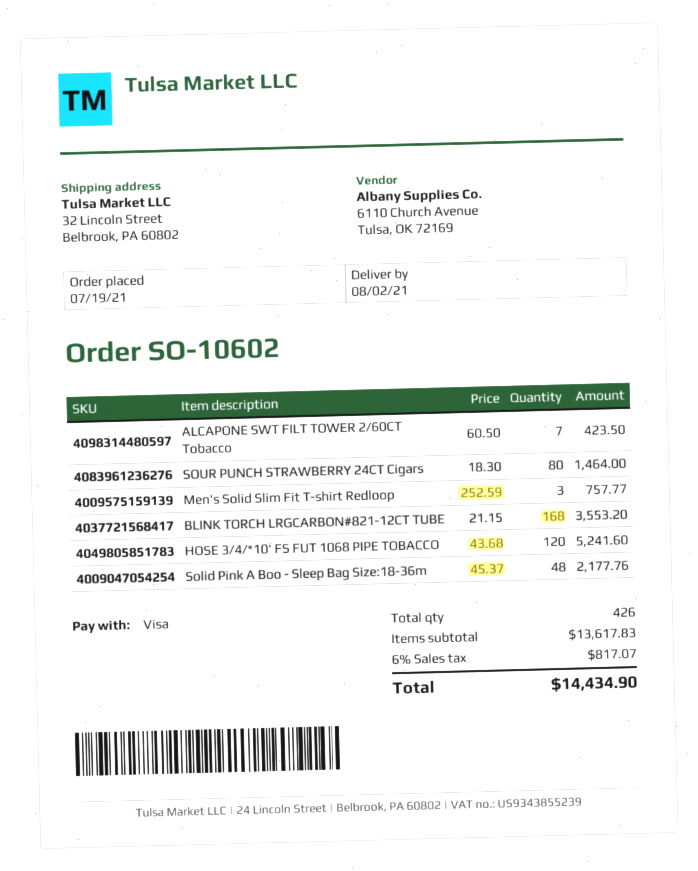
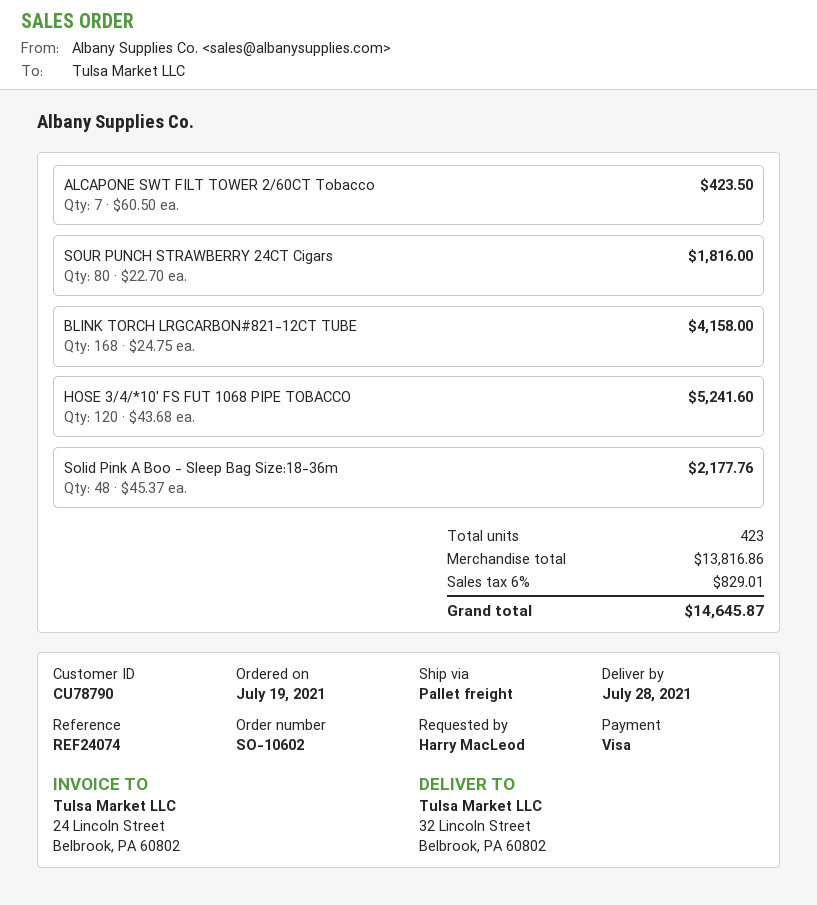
delivery date: 2021-08-02 -> 2021-07-28
SOUR PUNCH STRAWBERRY 24CT Cigars: 80 x 18.30 = 1464.00 -> 80 x 22.70 = 1816.00
Men's Solid Slim Fit T-shirt Redloop: 3 x 252.59 = 757.77 -> none
BLINK TORCH LRGCARBON#821-12CT TUBE: 168 x 21.15 = 3553.20 -> 168 x 24.75 = 4158.00
total quantity: 426 -> 423
subtotal: 13617.83 -> 13816.86
tax: 6% = 817.07 -> 6% = 829.01
total: 14434.90 -> 14645.87

